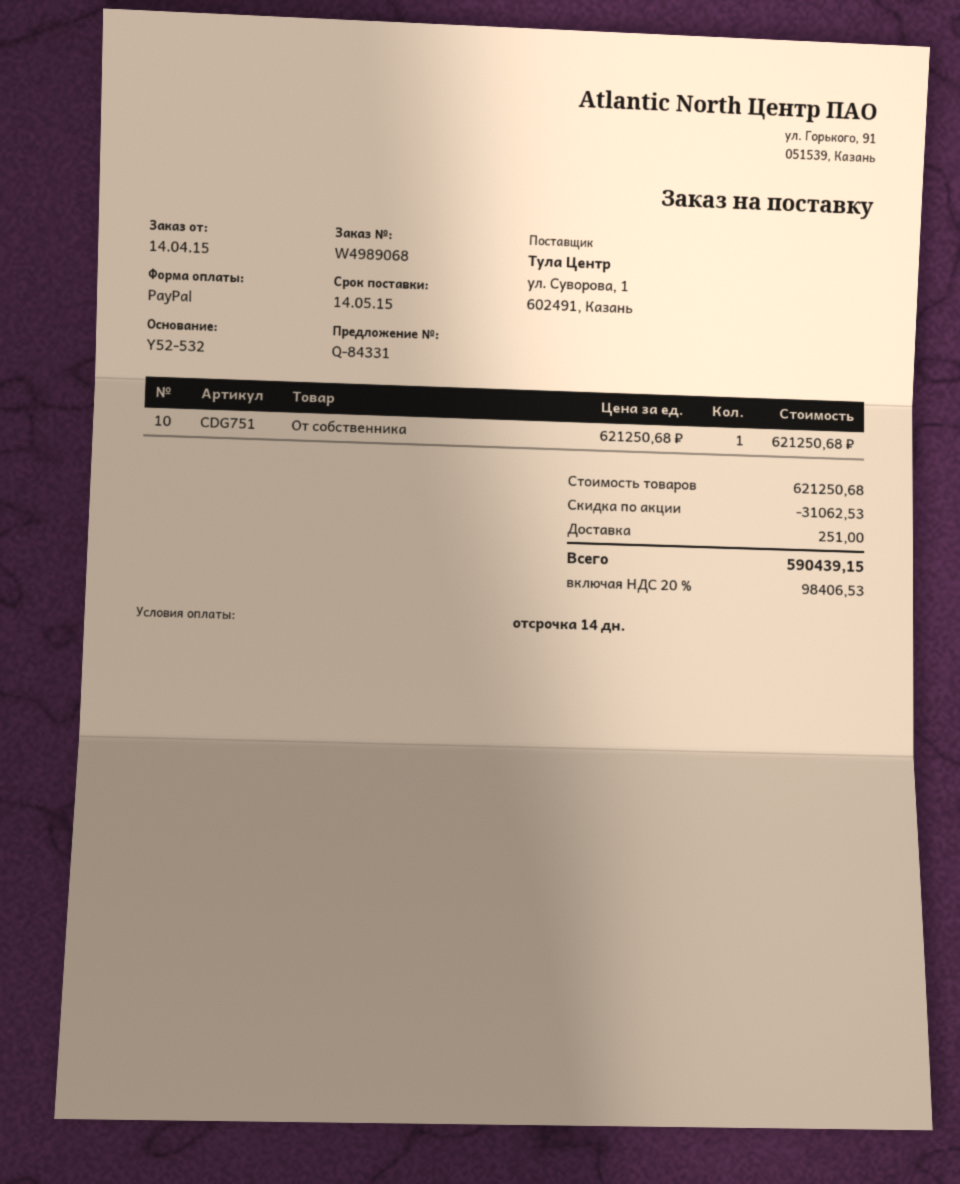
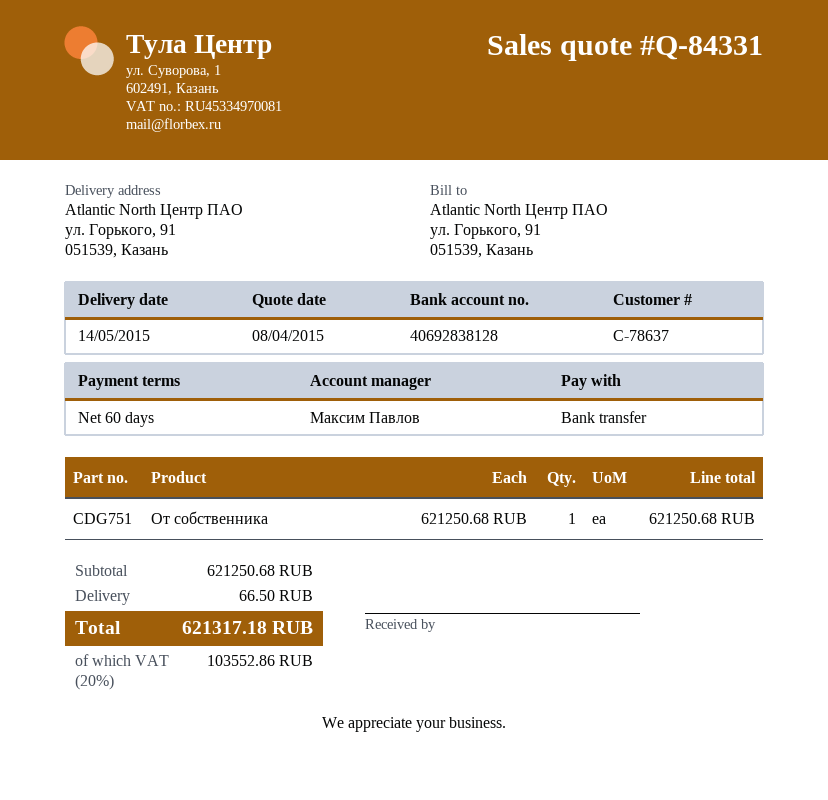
payment terms: 14 days -> 60 days
payment method: PayPal -> bank transfer
discount: 31062.53 -> none
shipping: 251.00 -> 66.50
tax: 20% = 98406.53 -> 20% = 103552.86
total: 590439.15 -> 621317.18

